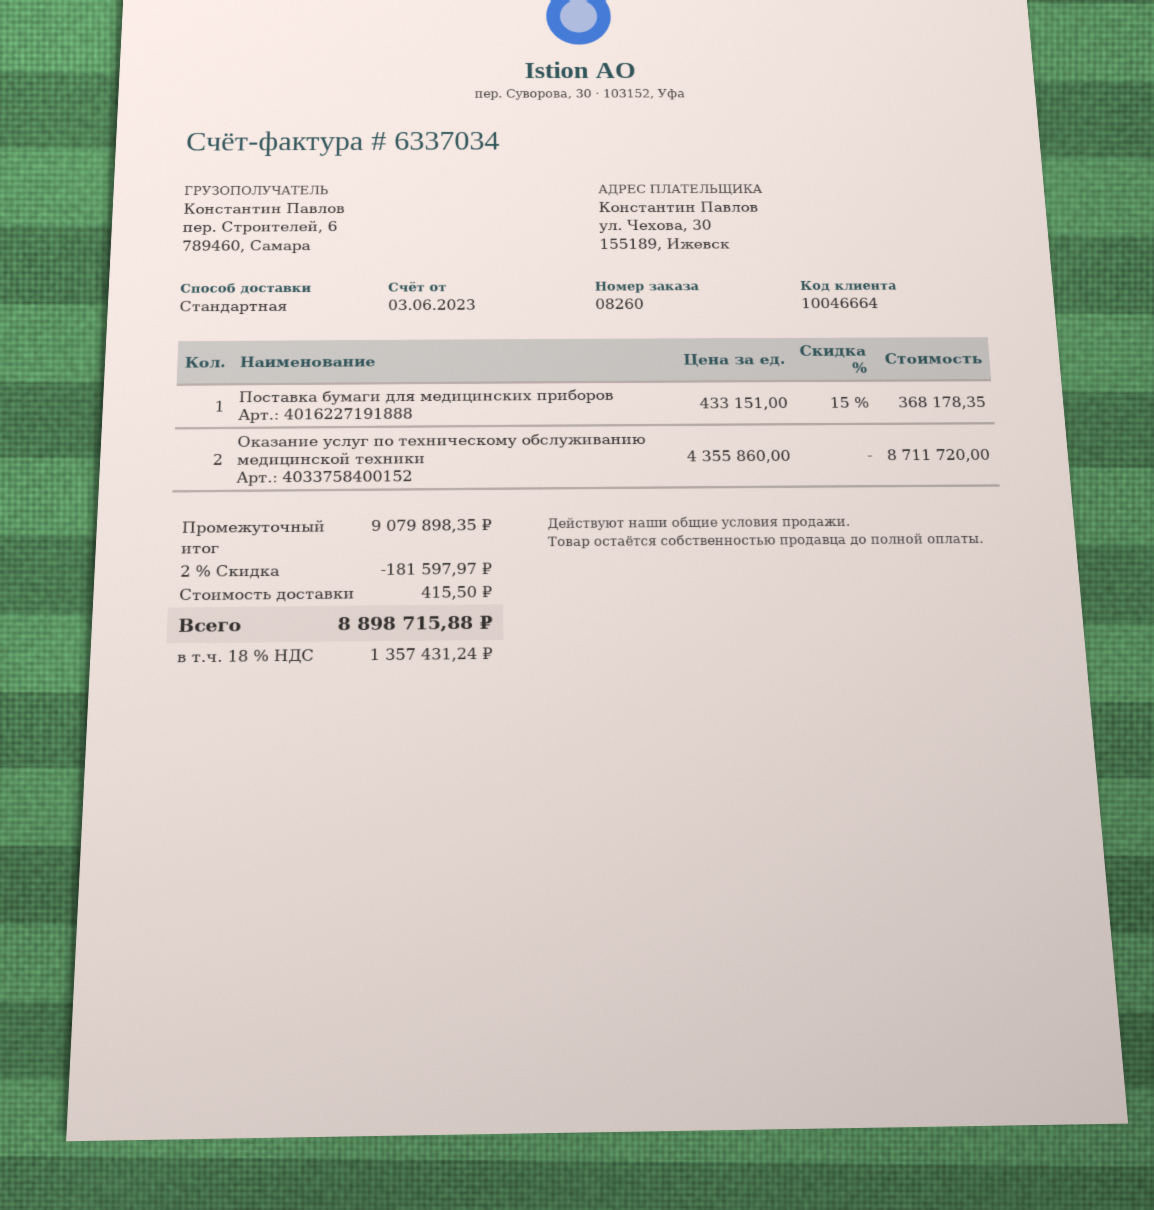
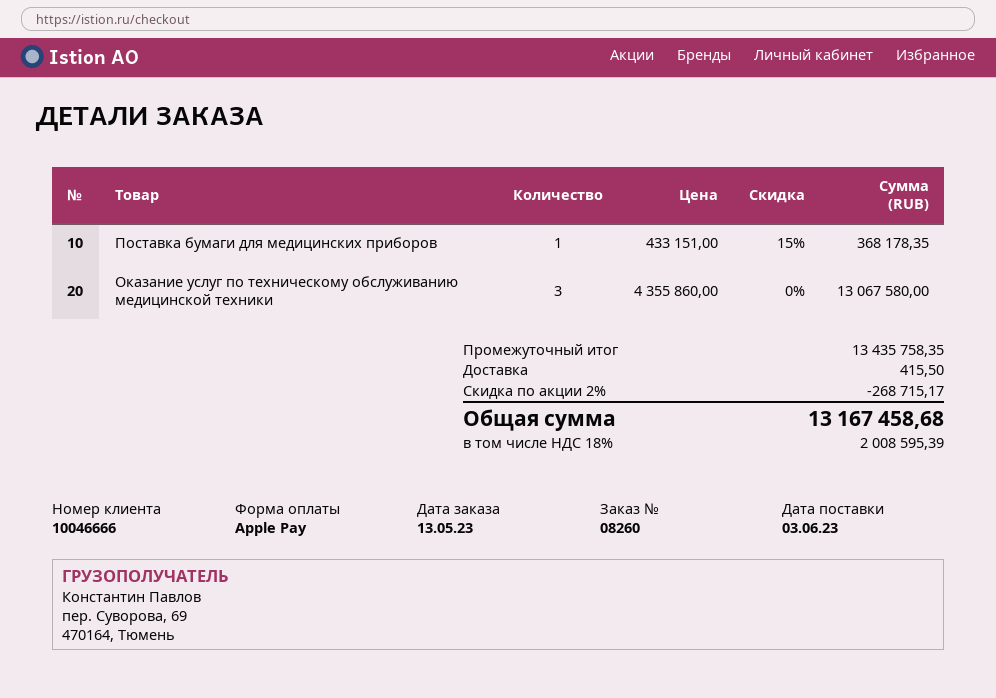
customer number: 10046664 -> 10046666
ship to: пер. Строителей, 6, 789460, Самара -> пер. Суворова, 69, 470164, Тюмень
Оказание услуг по техническому обслуживанию медицинской техники: 2 x 4355860.00 = 8711720.00 -> 3 x 4355860.00 = 13067580.00
subtotal: 9079898.35 -> 13435758.35
discount: 2% = 181597.97 -> 2% = 268715.17
tax: 18% = 1357431.24 -> 18% = 2008595.39
total: 8898715.88 -> 13167458.68

